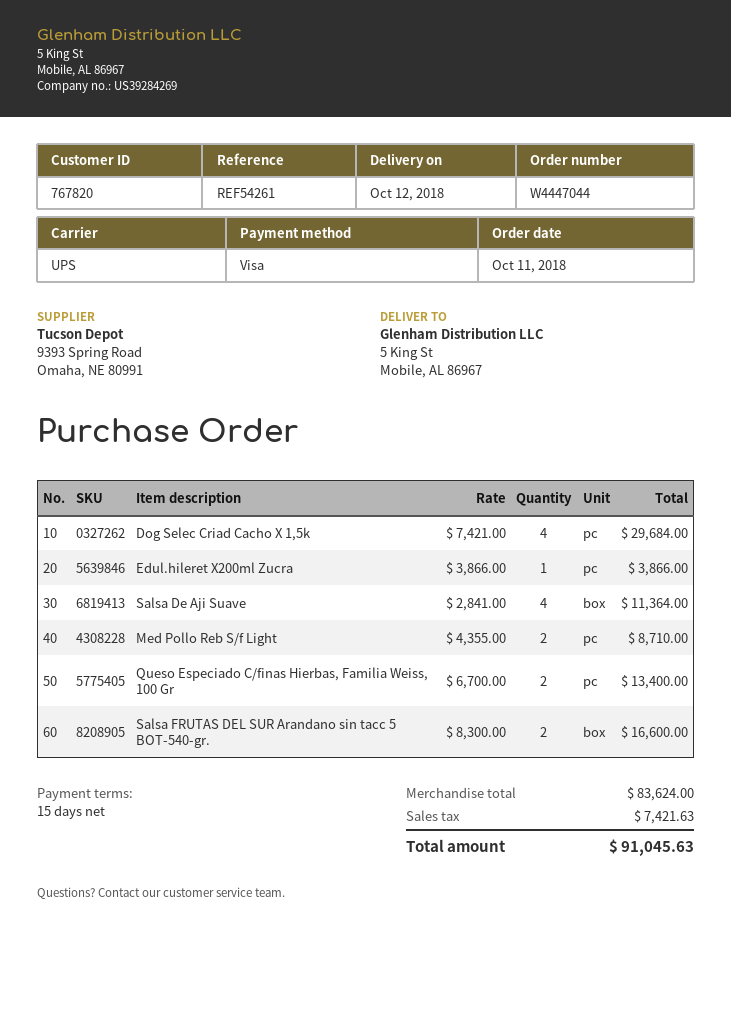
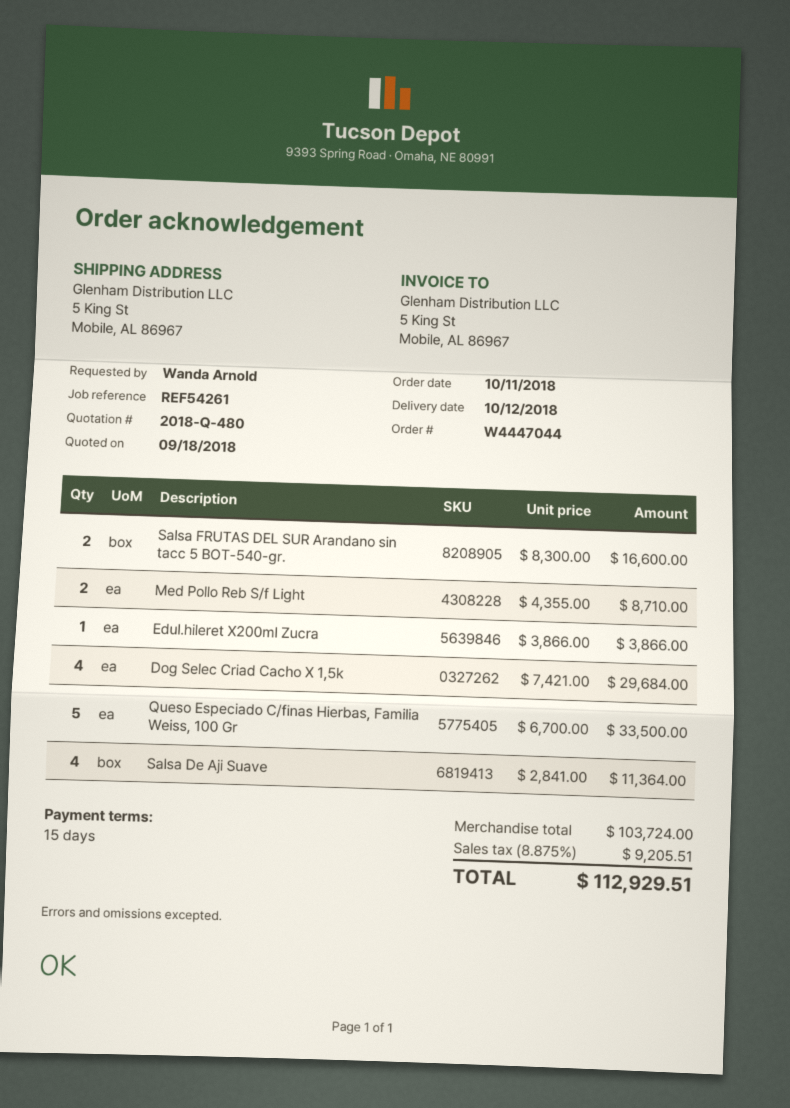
Queso Especiado C/finas Hierbas, Familia Weiss, 100 Gr: 2 x 6700.00 = 13400.00 -> 5 x 6700.00 = 33500.00
subtotal: 83624.00 -> 103724.00
tax: 7421.63 -> 9205.51
total: 91045.63 -> 112929.51

